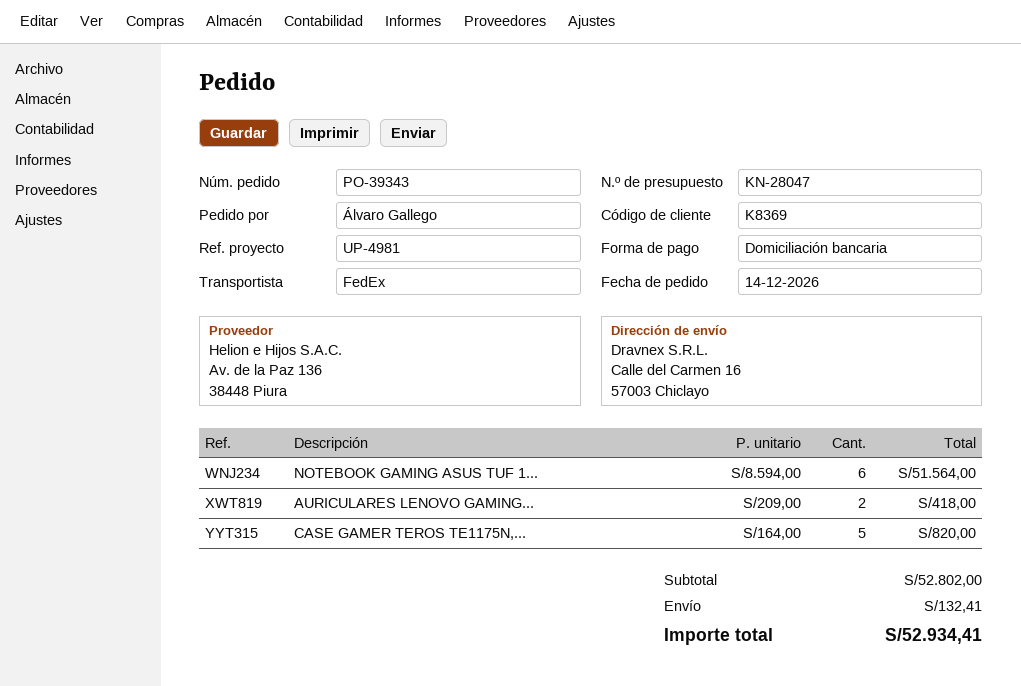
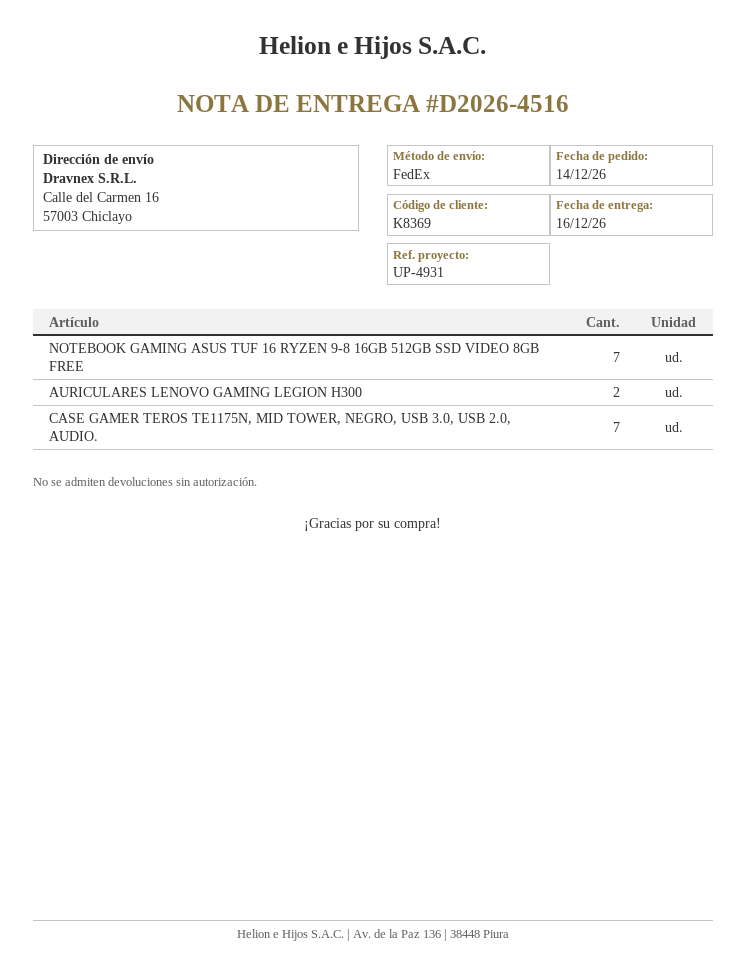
reference: UP-4981 -> UP-4931
NOTEBOOK GAMING ASUS TUF 1...: 6 -> 7
CASE GAMER TEROS TE1175N,...: 5 -> 7

